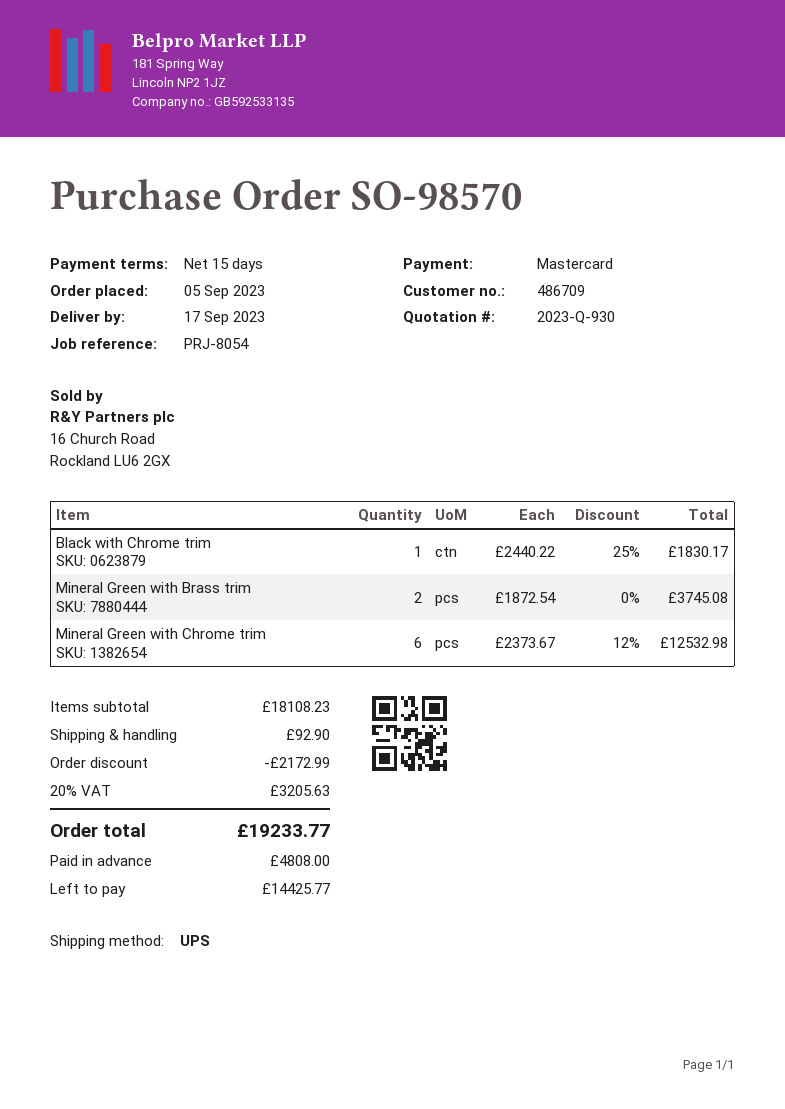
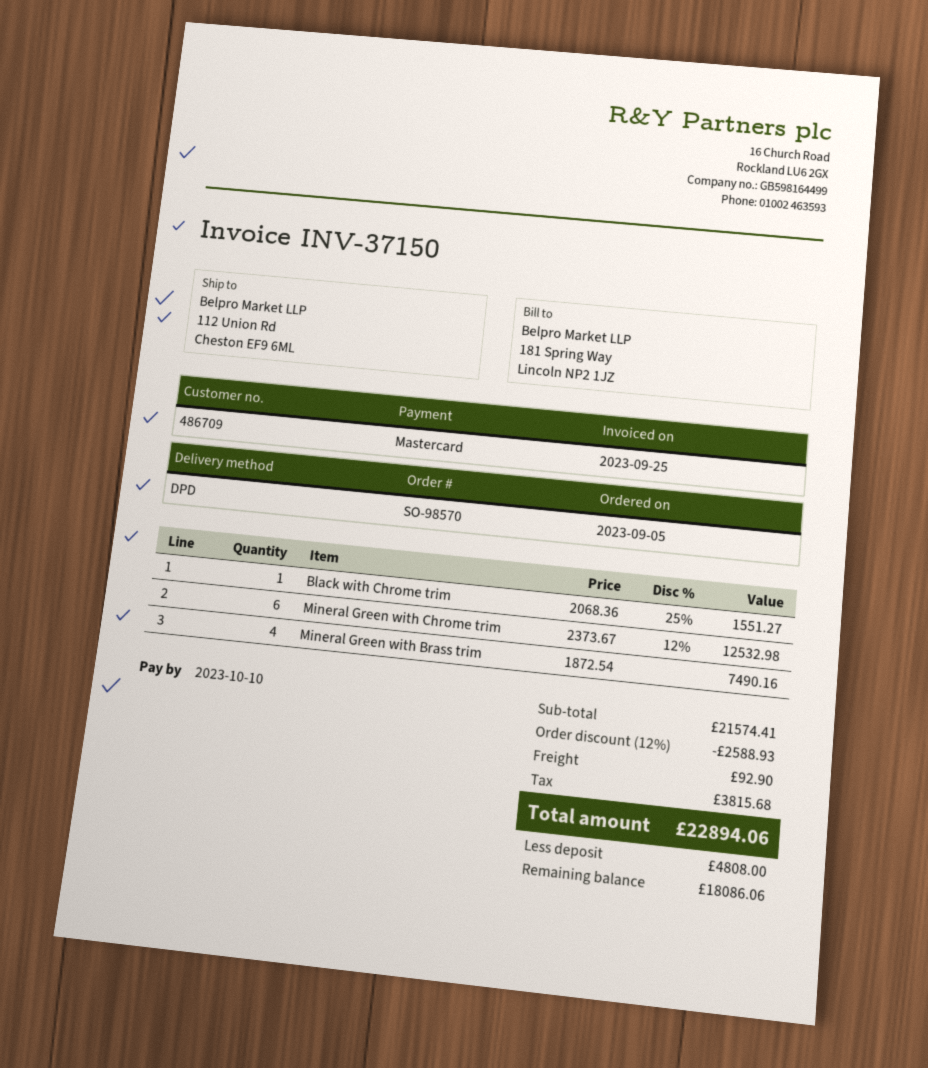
shipping method: UPS -> DPD
Black with Chrome trim: 1 x 2440.22 - 25% = 1830.17 -> 1 x 2068.36 - 25% = 1551.27
Mineral Green with Brass trim: 2 x 1872.54 = 3745.08 -> 4 x 1872.54 = 7490.16
subtotal: 18108.23 -> 21574.41
discount: 2172.99 -> 2588.93
tax: 3205.63 -> 3815.68
total: 19233.77 -> 22894.06
balance: 14425.77 -> 18086.06

